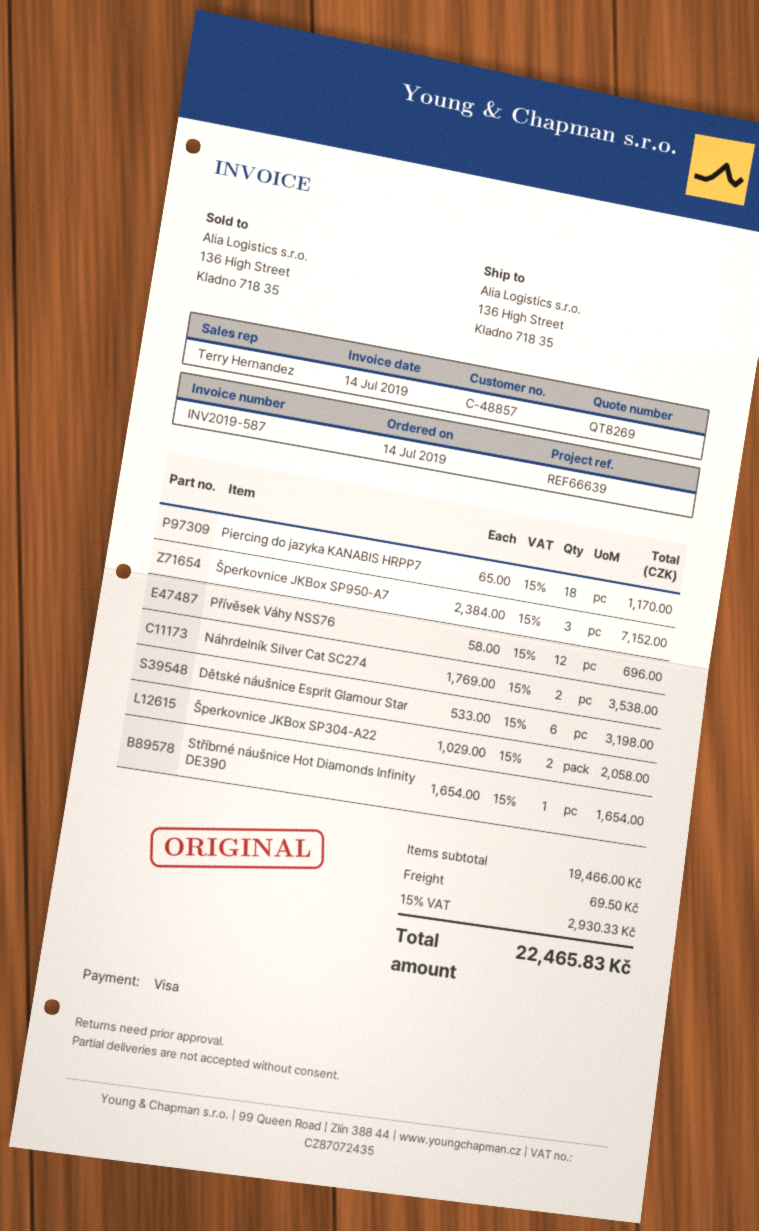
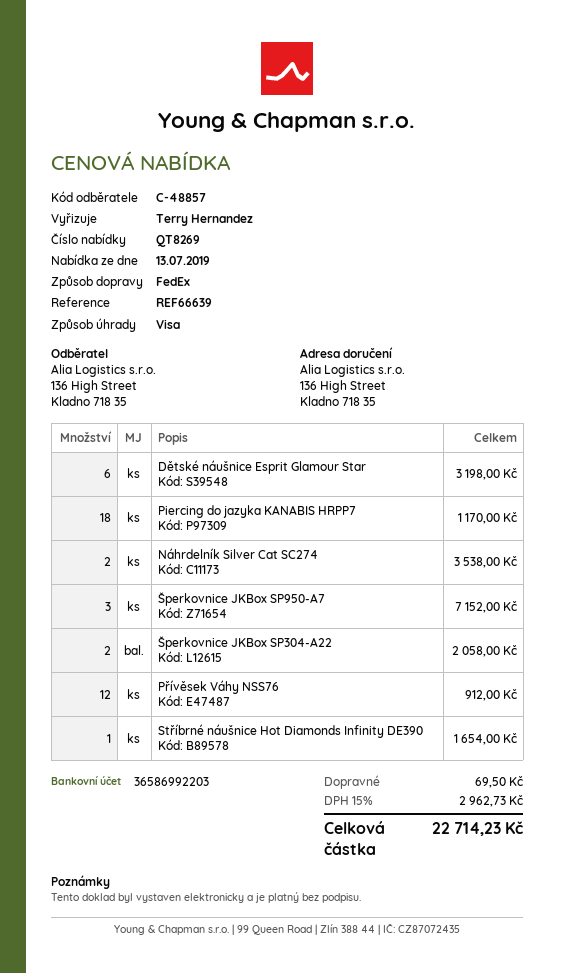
Přívěsek Váhy NSS76: 12 for 696.00 -> 12 for 912.00
tax: 15% = 2930.33 -> 15% = 2962.73
total: 22465.83 -> 22714.23

